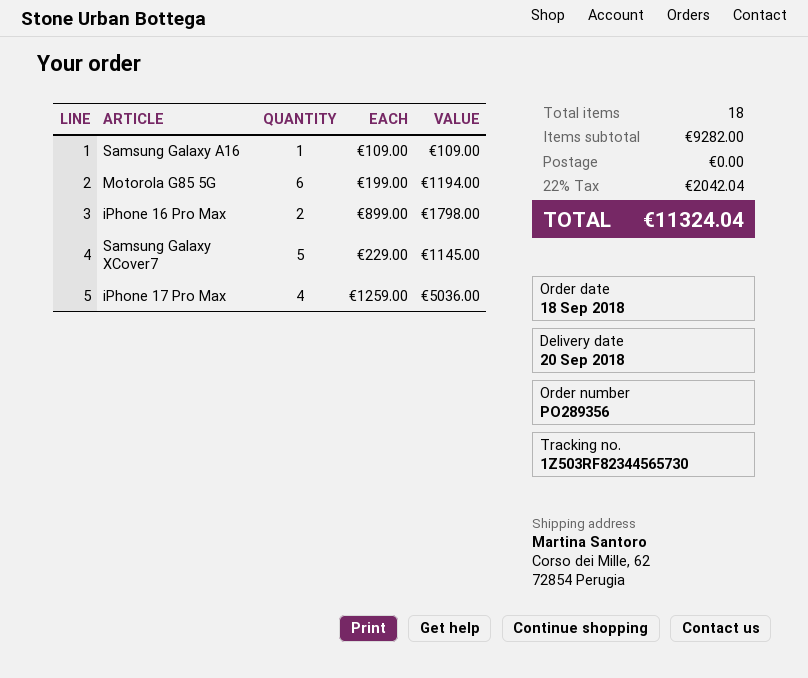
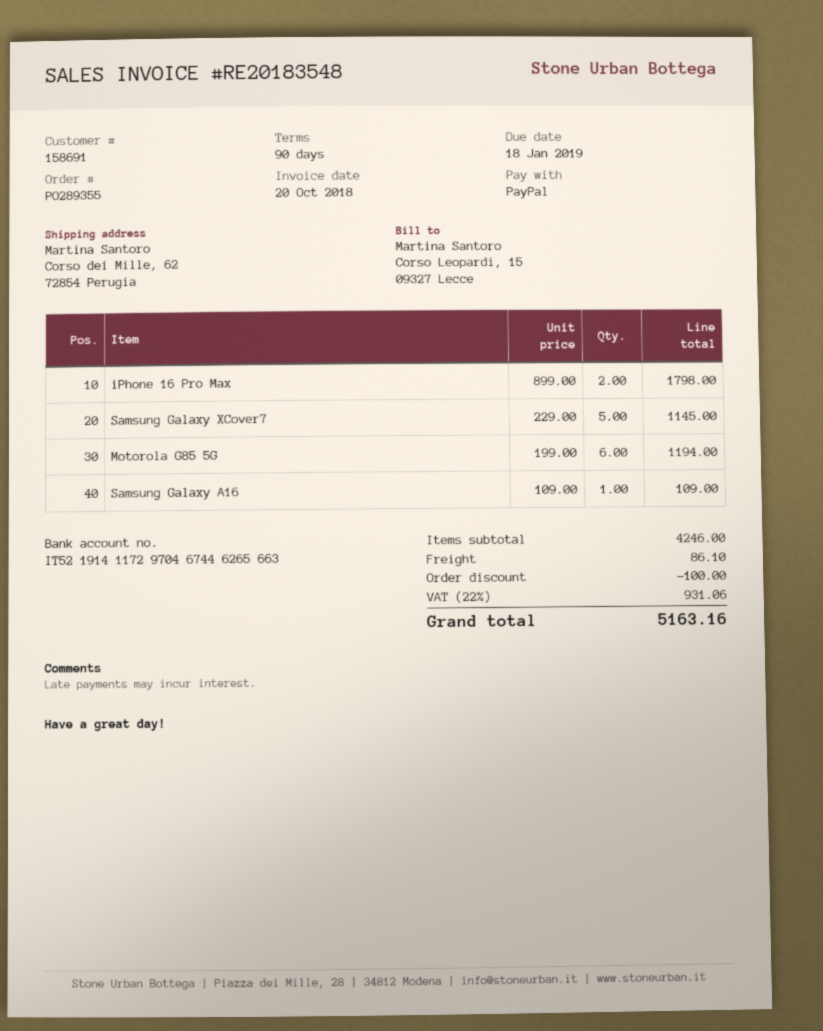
order number: PO289356 -> PO289355
iPhone 17 Pro Max: 4 x 1259.00 = 5036.00 -> none
subtotal: 9282.00 -> 4246.00
discount: none -> 100.00
shipping: 0.00 -> 86.10
tax: 22% = 2042.04 -> 22% = 931.06
total: 11324.04 -> 5163.16

